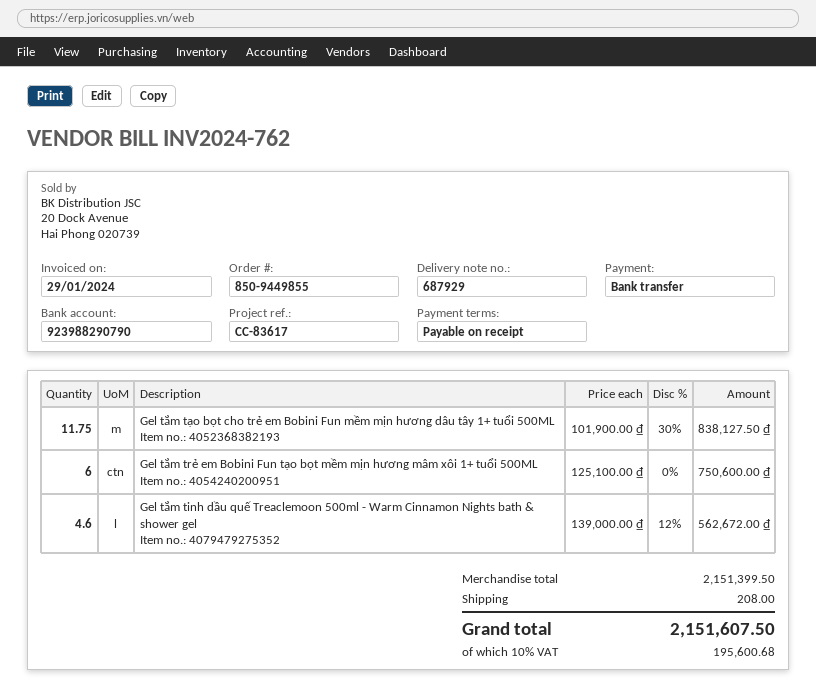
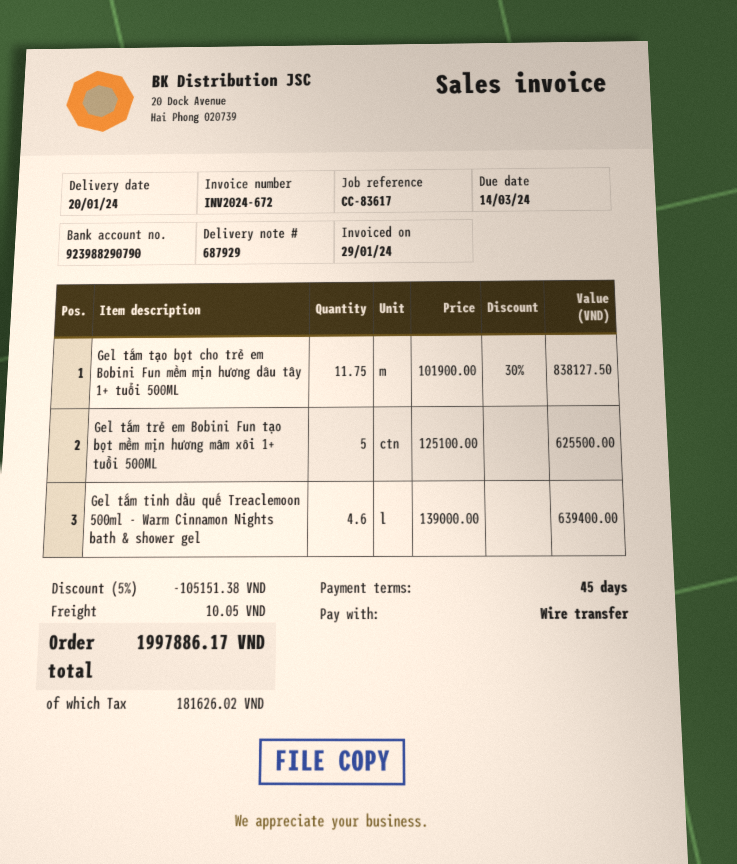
invoice number: INV2024-762 -> INV2024-672
payment terms: on receipt -> 45 days
Gel tắm trẻ em Bobini Fun tạo bọt mềm mịn hương mâm xôi 1+ tuổi 500ML: 6 x 125100.00 = 750600.00 -> 5 x 125100.00 = 625500.00
Gel tắm tinh dầu quế Treaclemoon 500ml - Warm Cinnamon Nights bath & shower gel: 4.6 x 139000.00 - 12% = 562672.00 -> 4.6 x 139000.00 = 639400.00
discount: none -> 5% = 105151.38
shipping: 208.00 -> 10.05
tax: 195600.68 -> 181626.02
total: 2151607.50 -> 1997886.17

